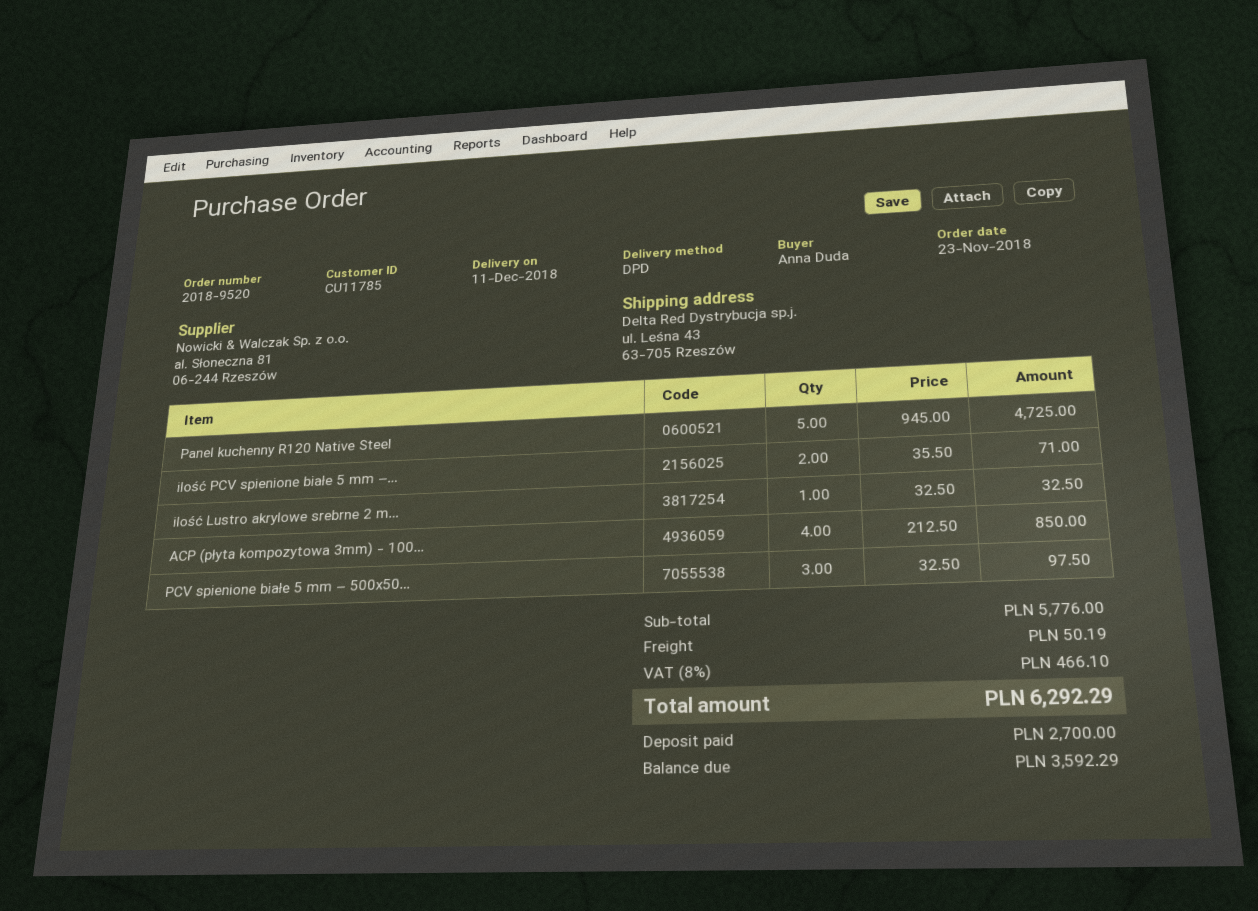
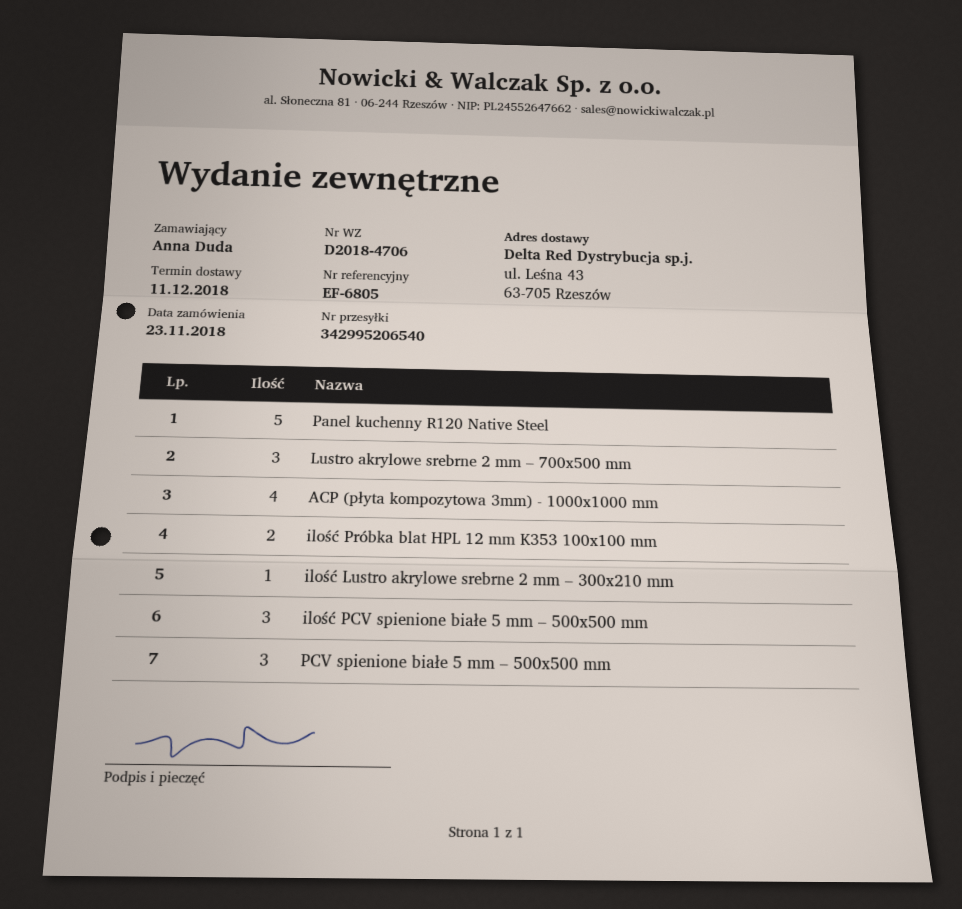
ilość PCV spienione białe 5 mm –...: 2 -> 3
Lustro akrylowe srebrne 2 mm – 700x500 mm: none -> 3
ilość Próbka blat HPL 12 mm K353 100x100 mm: none -> 2

